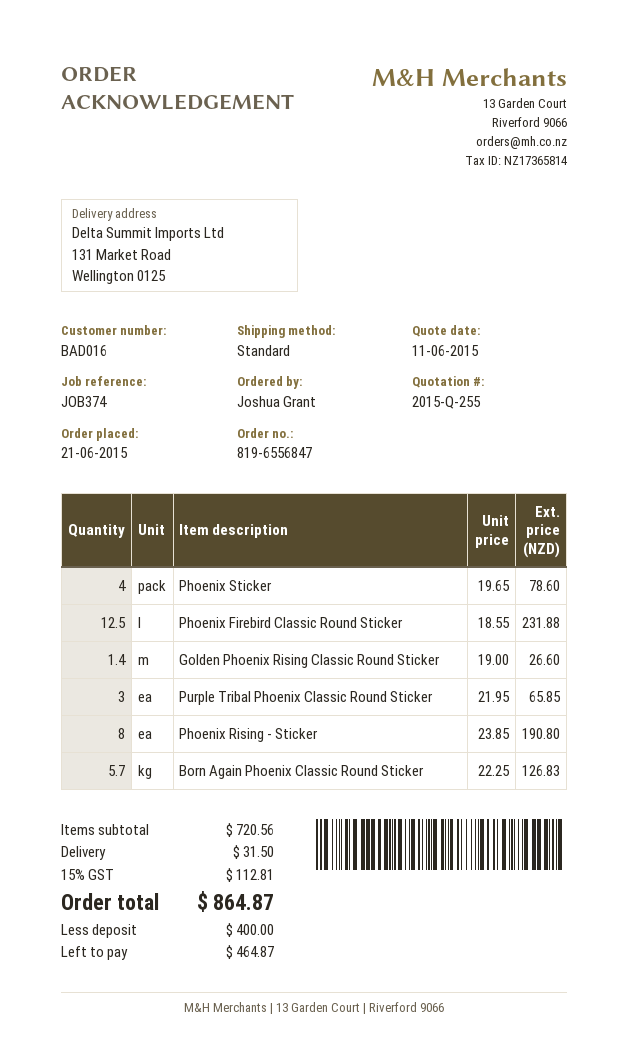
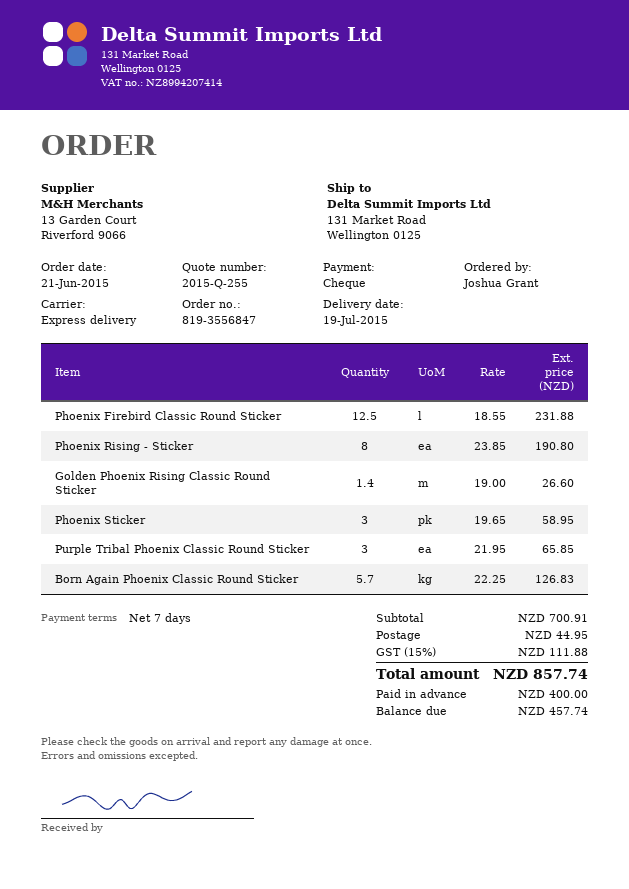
order number: 819-6556847 -> 819-3556847
shipping method: standard -> express
Phoenix Sticker: 4 x 19.65 = 78.60 -> 3 x 19.65 = 58.95
subtotal: 720.56 -> 700.91
shipping: 31.50 -> 44.95
tax: 15% = 112.81 -> 15% = 111.88
total: 864.87 -> 857.74
balance: 464.87 -> 457.74

